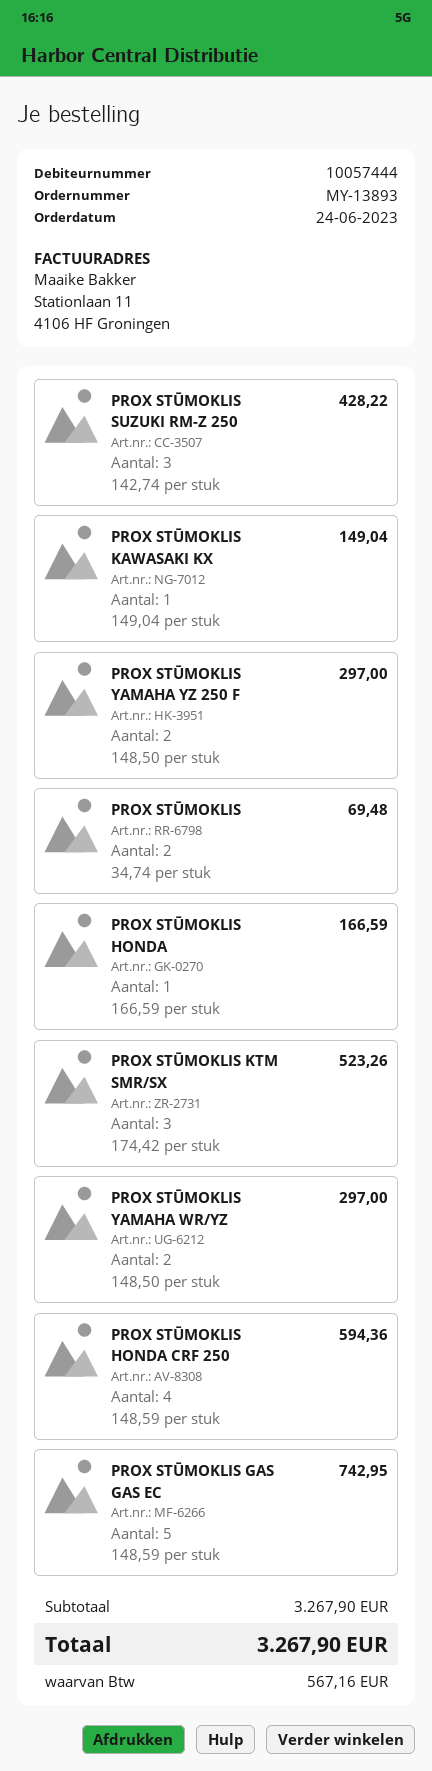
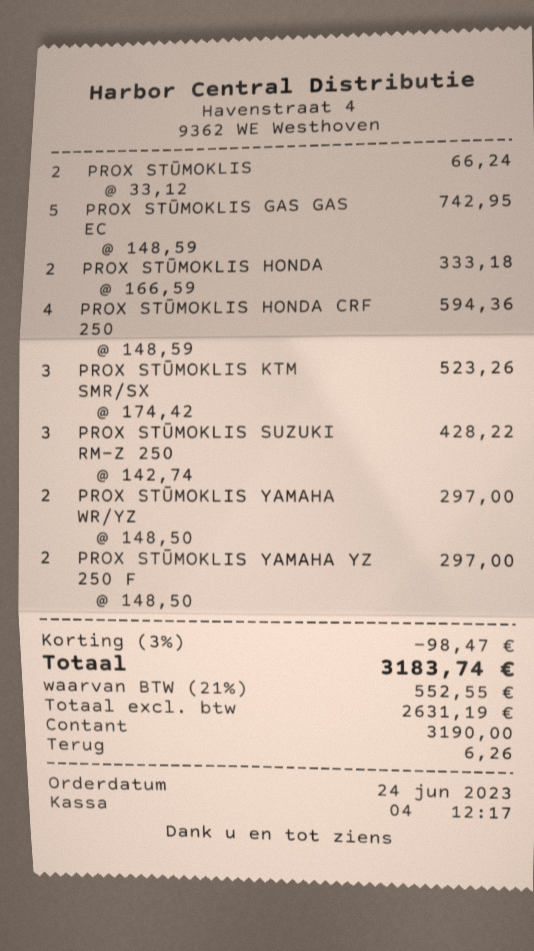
PROX STŪMOKLIS KAWASAKI KX: 1 x 149.04 = 149.04 -> none
PROX STŪMOKLIS: 2 x 34.74 = 69.48 -> 2 x 33.12 = 66.24
PROX STŪMOKLIS HONDA: 1 x 166.59 = 166.59 -> 2 x 166.59 = 333.18
discount: none -> 3% = 98.47
tax: 567.16 -> 552.55
total: 3267.90 -> 3183.74

